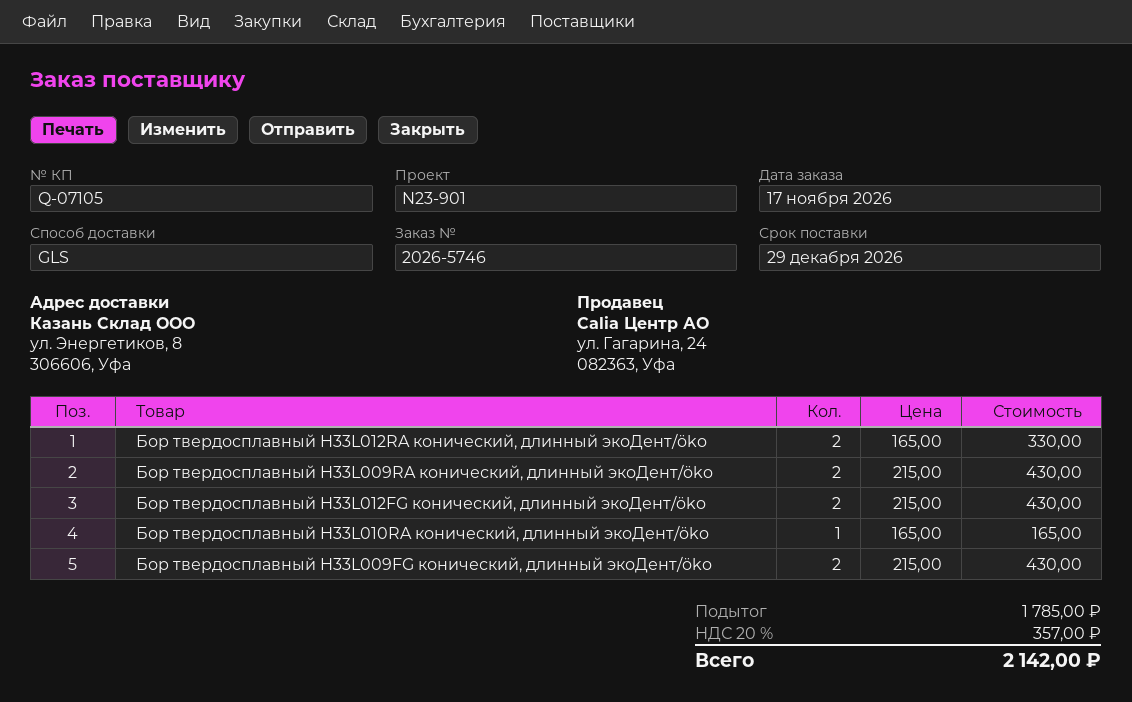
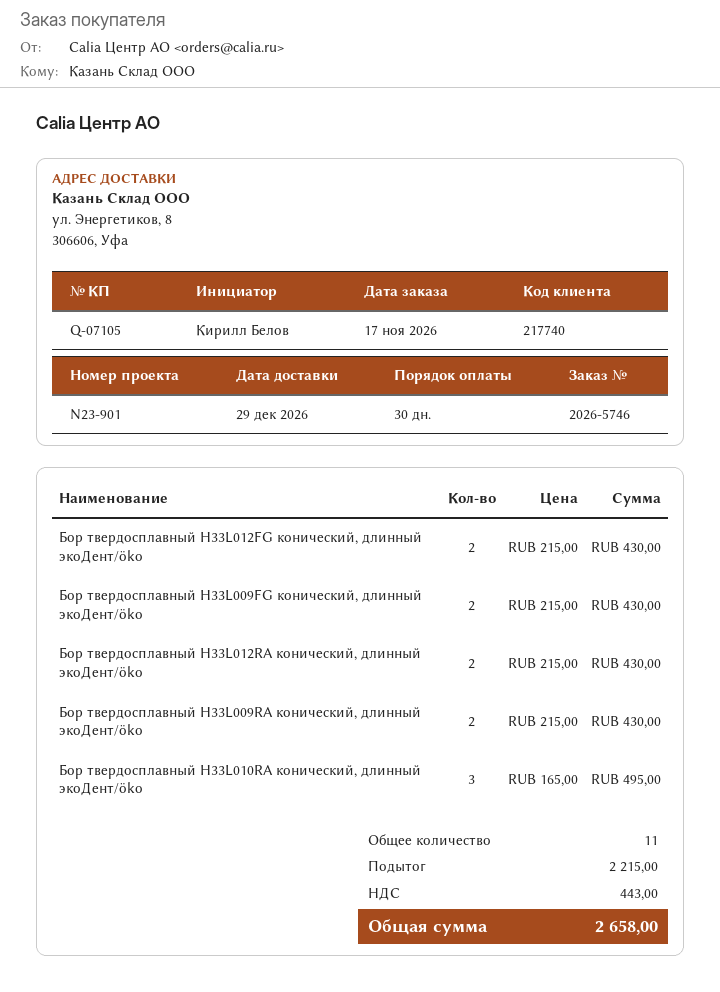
Бор твердосплавный H33L012RA конический, длинный экоДент/öko: 2 x 165.00 = 330.00 -> 2 x 215.00 = 430.00
Бор твердосплавный H33L010RA конический, длинный экоДент/öko: 1 x 165.00 = 165.00 -> 3 x 165.00 = 495.00
subtotal: 1785.00 -> 2215.00
tax: 357.00 -> 443.00
total: 2142.00 -> 2658.00

